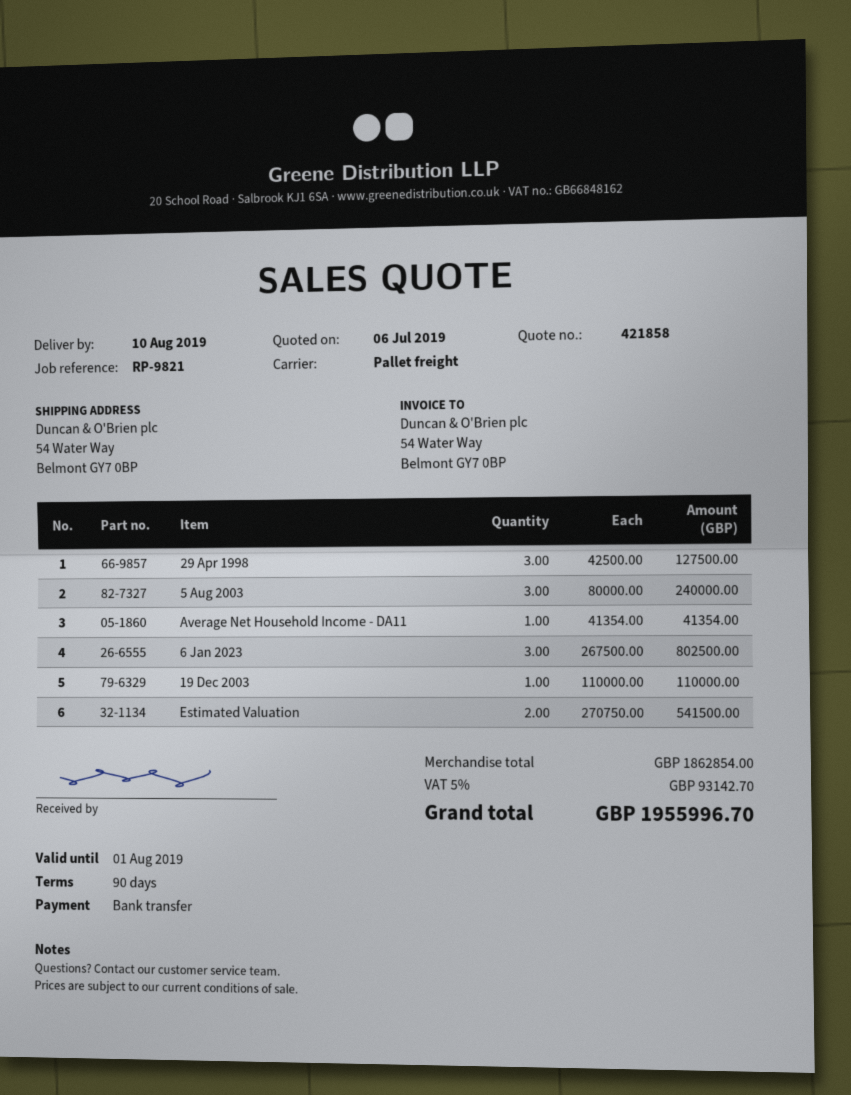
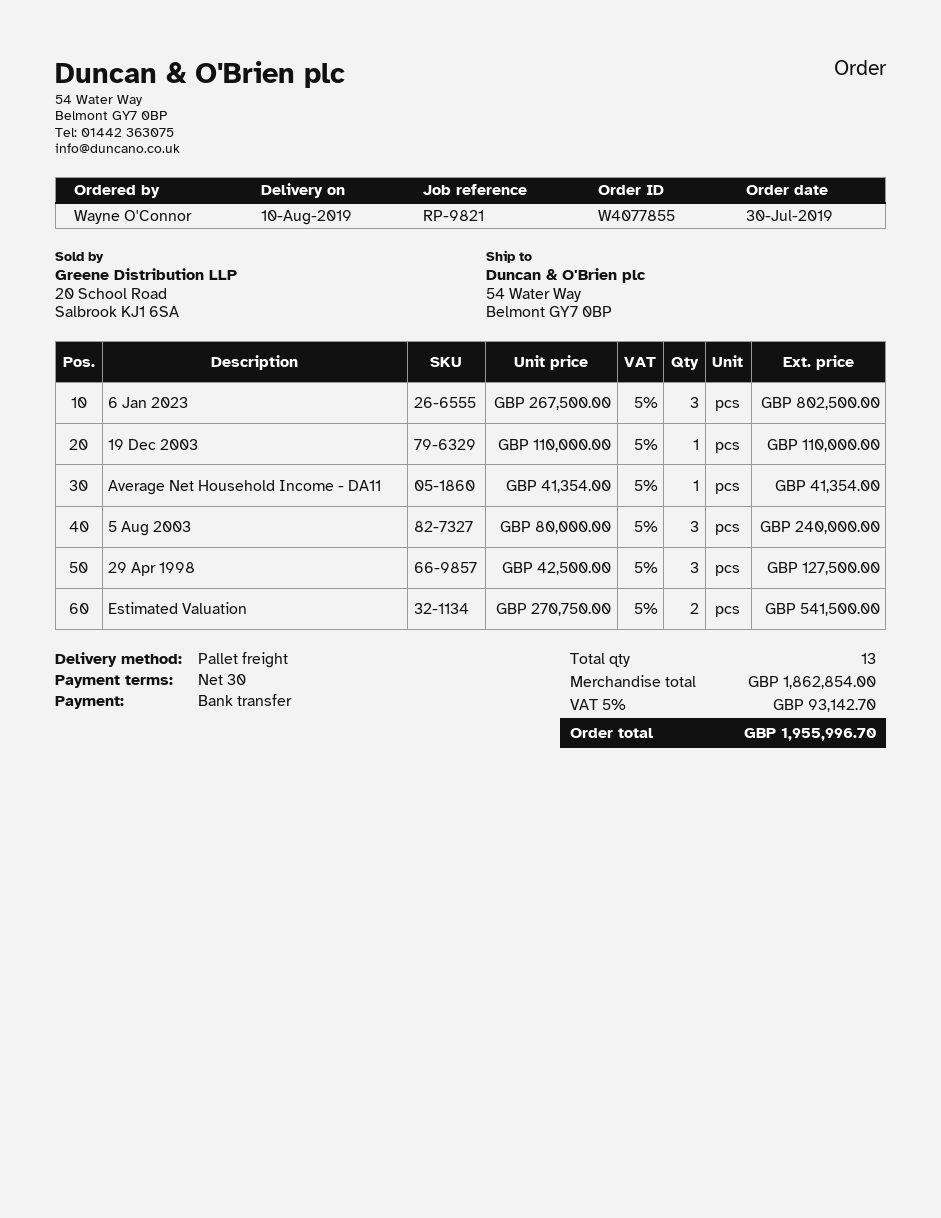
payment terms: 90 days -> 30 days

